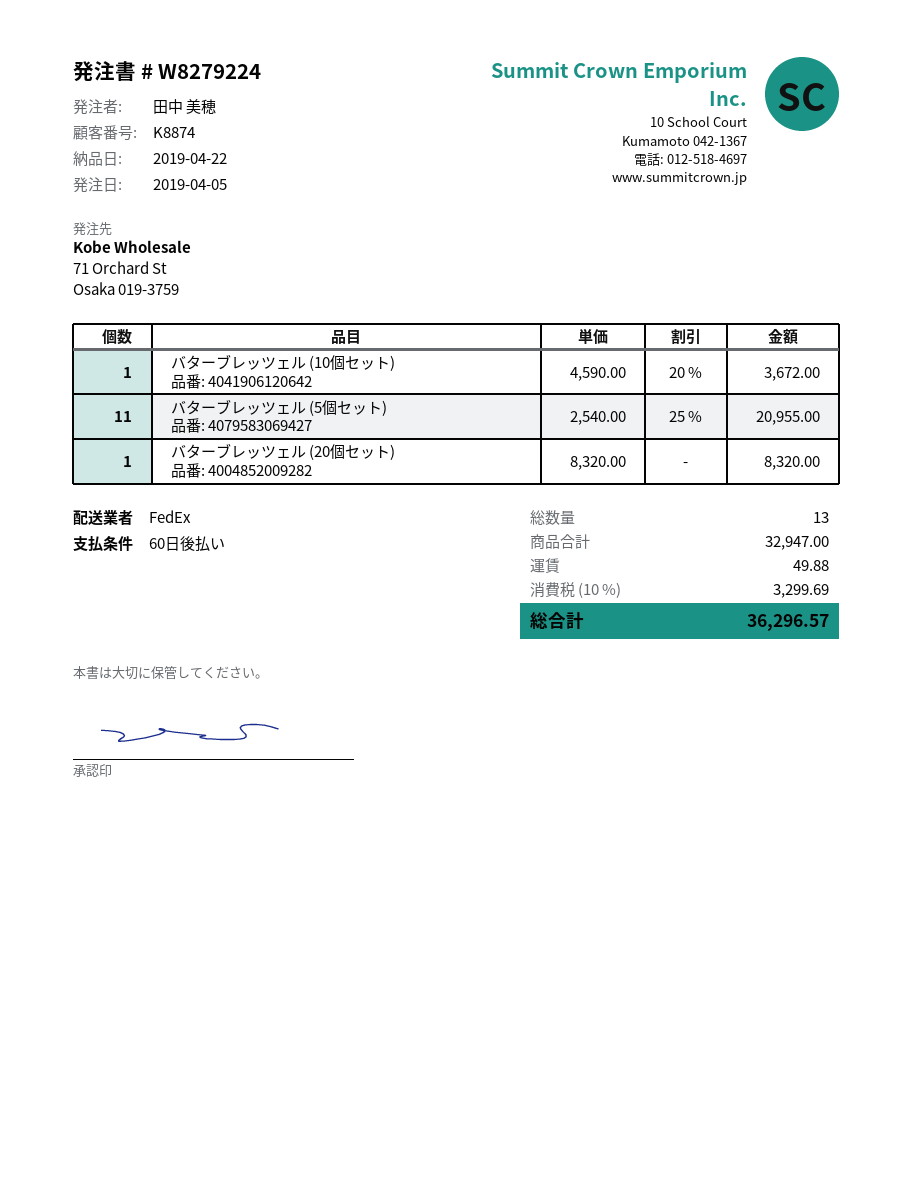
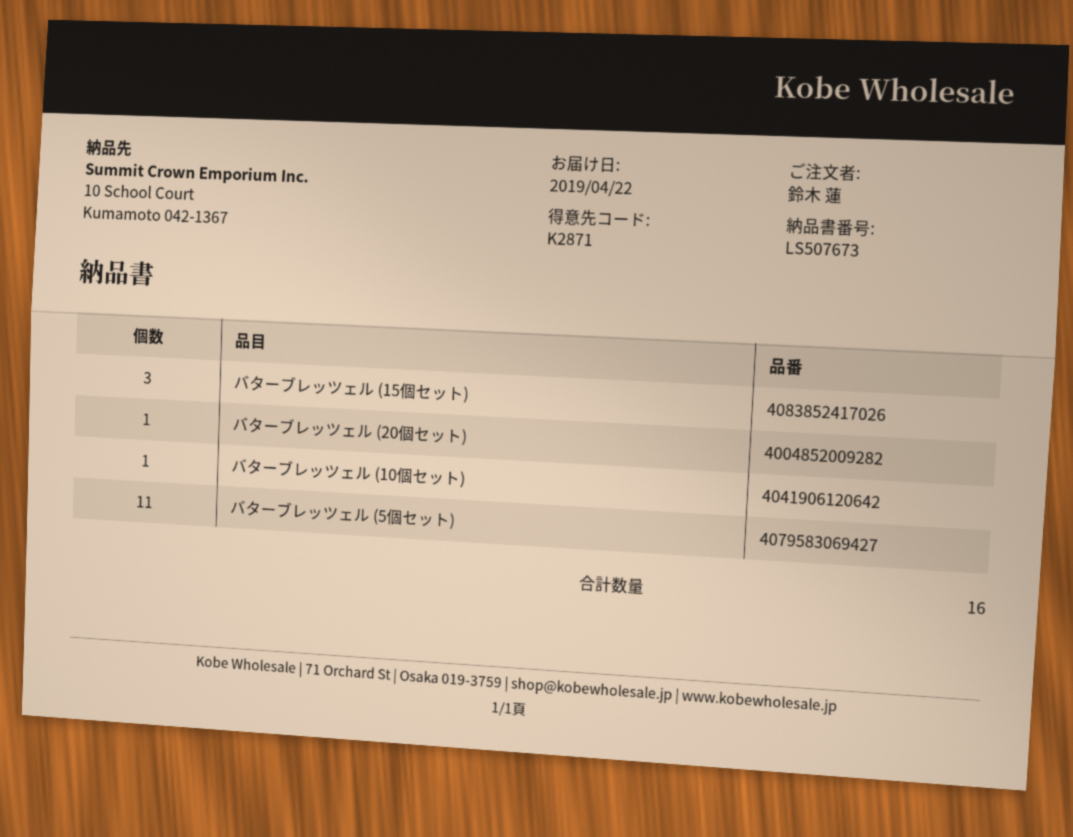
customer number: K8874 -> K2871
ordered by: 田中 美穂 -> 鈴木 蓮
バターブレッツェル (15個セット): none -> 3
total quantity: 13 -> 16

